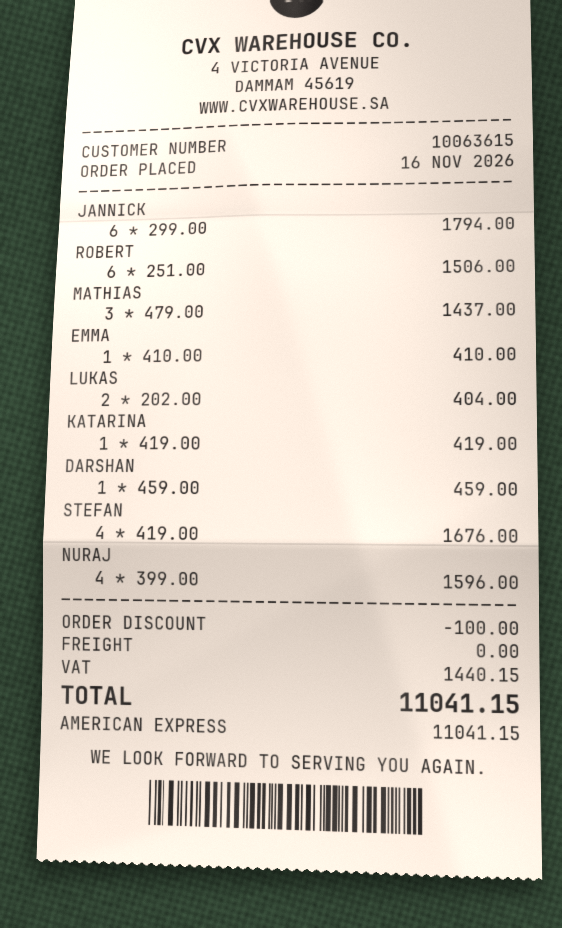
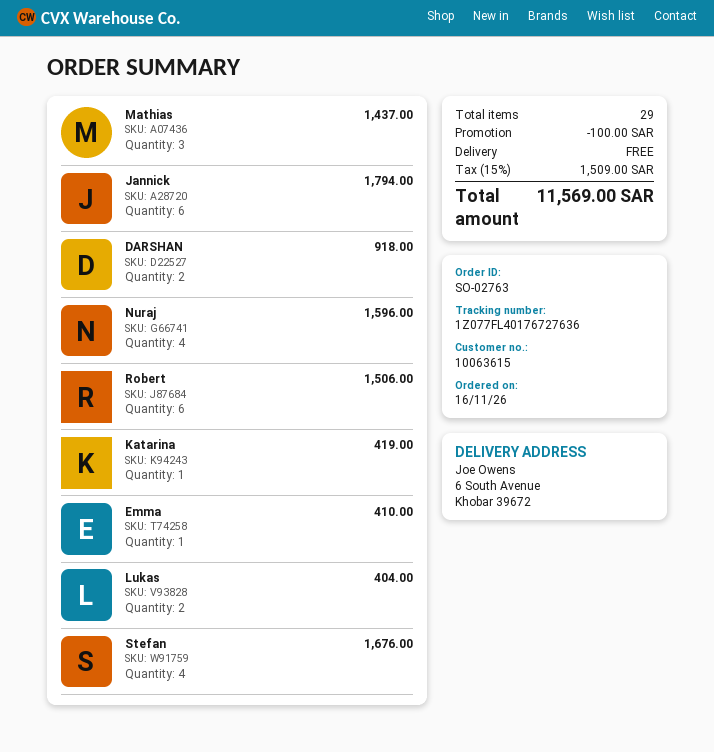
DARSHAN: 1 for 459.00 -> 2 for 918.00
tax: 1440.15 -> 1509.00
total: 11041.15 -> 11569.00

